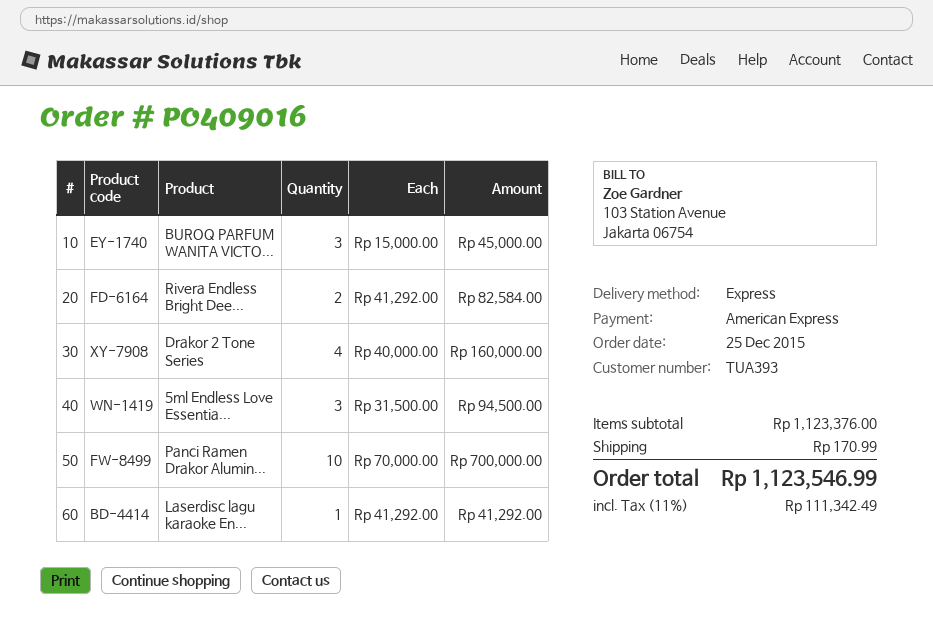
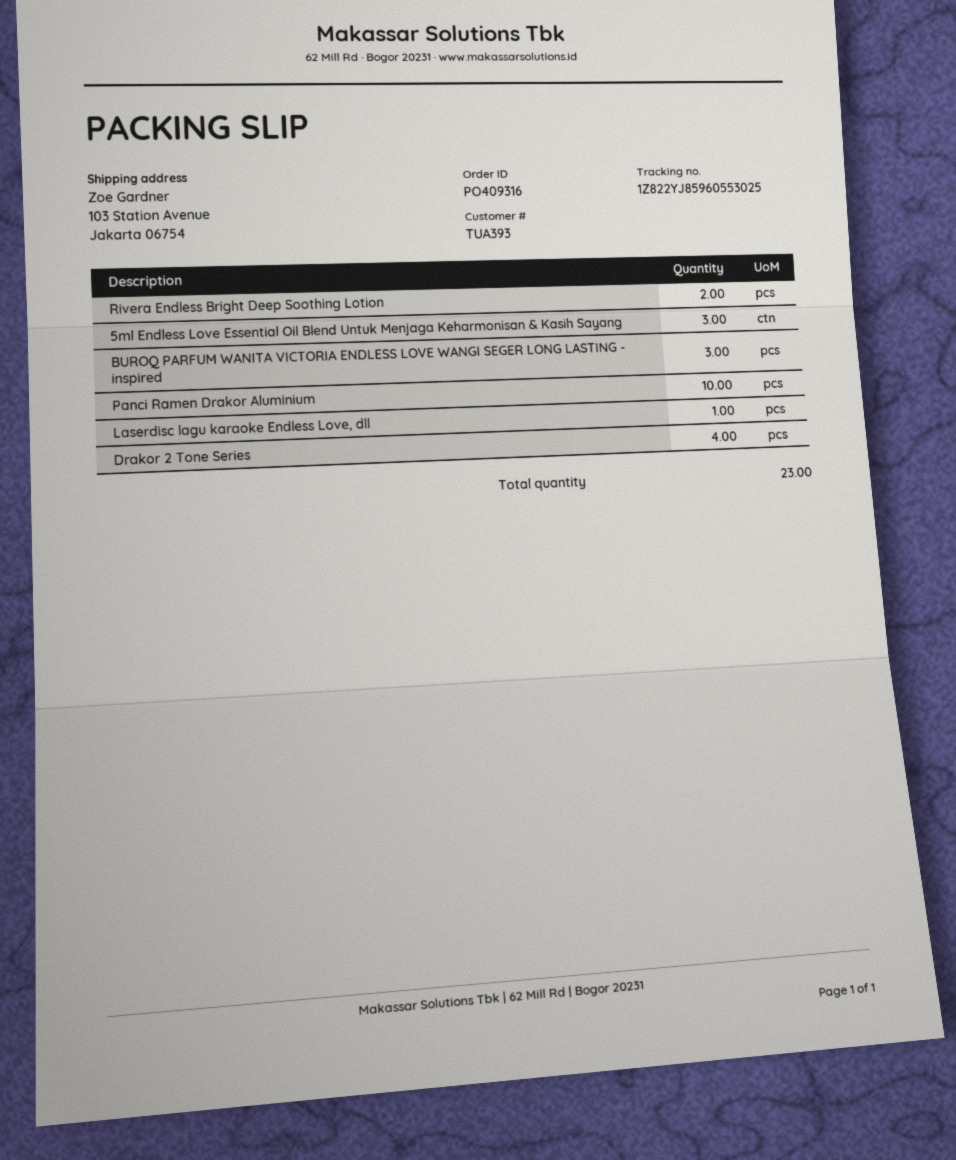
order number: PO409016 -> PO409316

